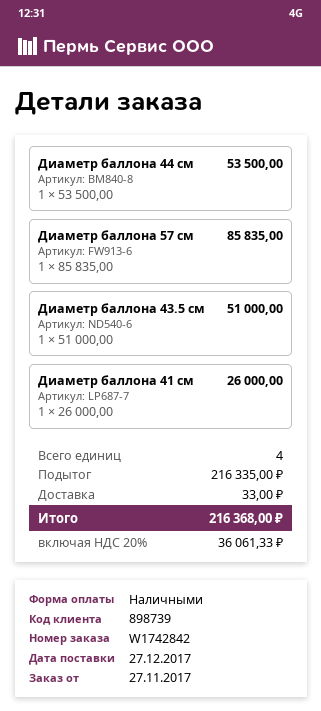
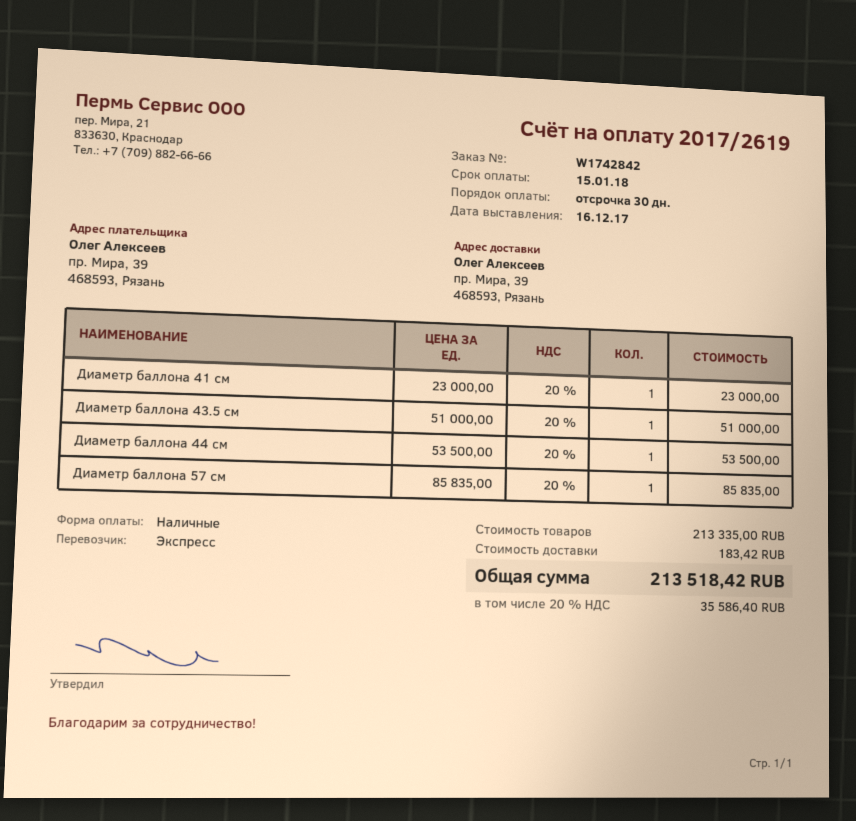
Диаметр баллона 41 см: 1 x 26000.00 = 26000.00 -> 1 x 23000.00 = 23000.00
subtotal: 216335.00 -> 213335.00
shipping: 33.00 -> 183.42
tax: 20% = 36061.33 -> 20% = 35586.40
total: 216368.00 -> 213518.42

